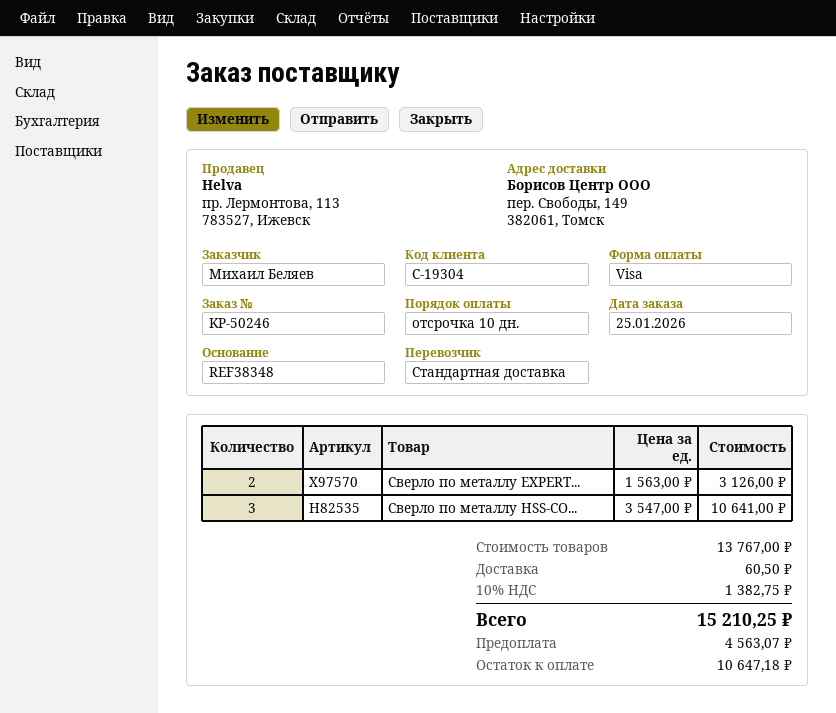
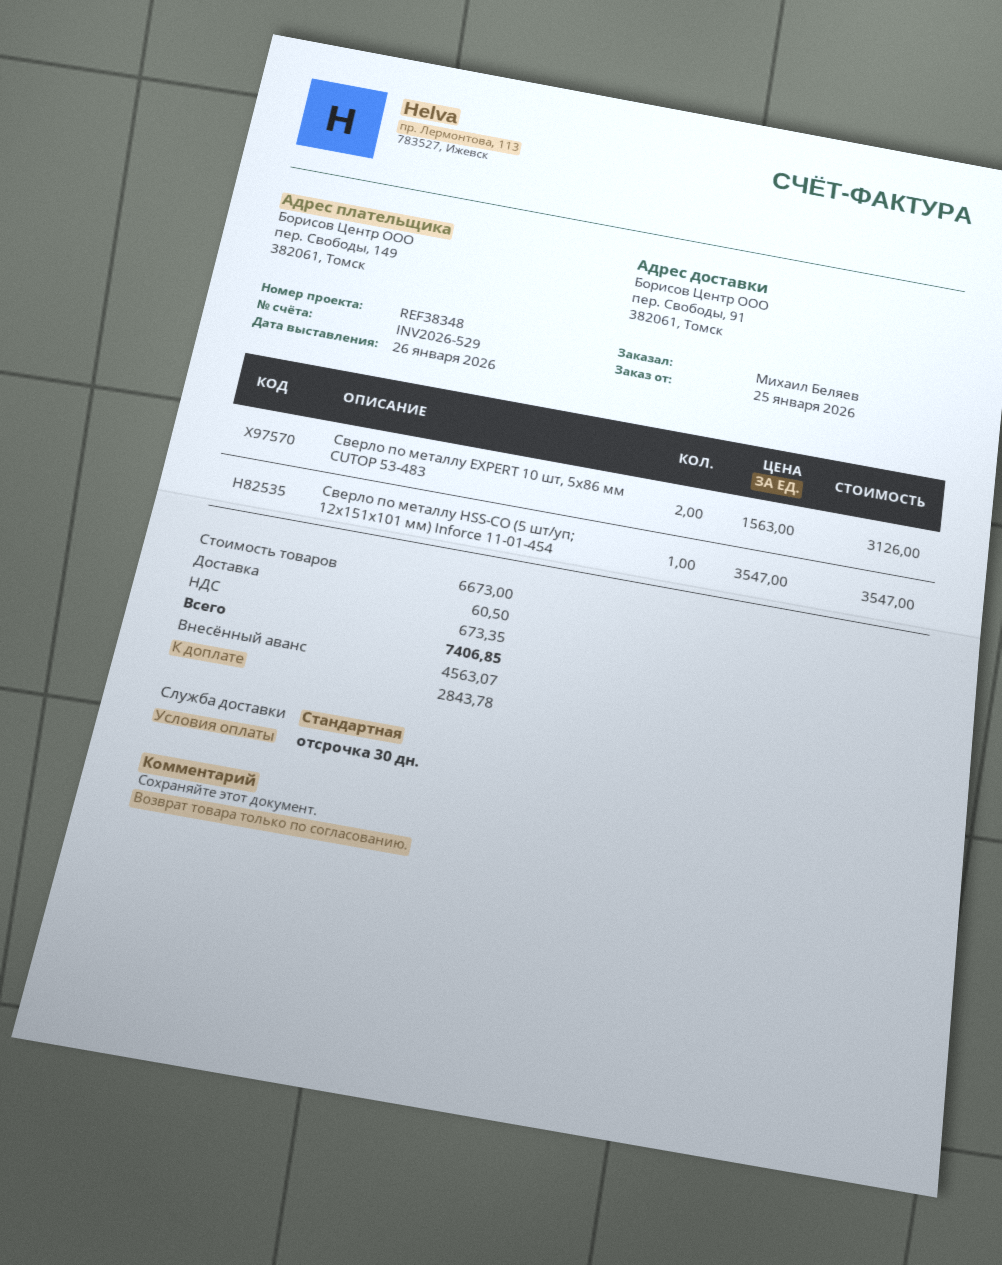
payment terms: 10 days -> 30 days
ship to: пер. Свободы, 149, 382061, Томск -> пер. Свободы, 91, 382061, Томск
Сверло по металлу HSS-CO...: 3 x 3547.00 = 10641.00 -> 1 x 3547.00 = 3547.00
subtotal: 13767.00 -> 6673.00
tax: 1382.75 -> 673.35
total: 15210.25 -> 7406.85
balance: 10647.18 -> 2843.78

